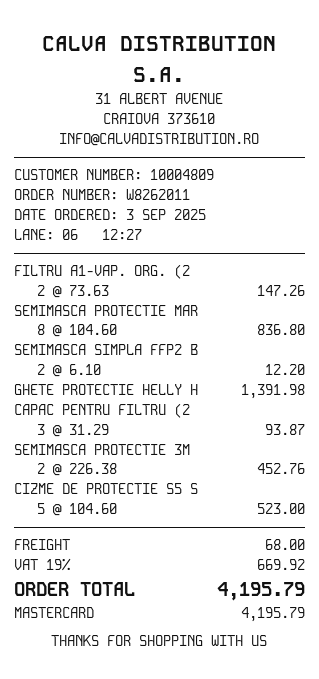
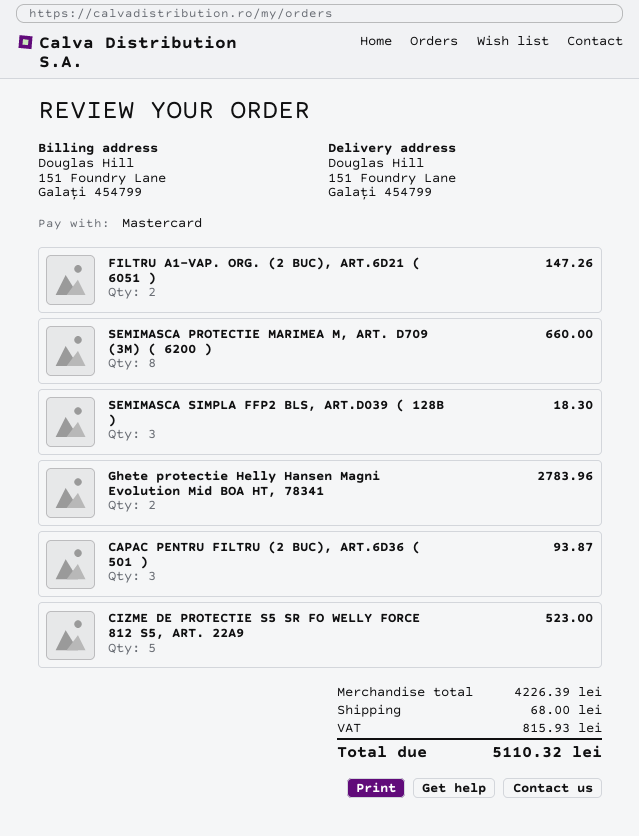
SEMIMASCA PROTECTIE MAR: 8 for 836.80 -> 8 for 660.00
SEMIMASCA SIMPLA FFP2 B: 2 for 12.20 -> 3 for 18.30
GHETE PROTECTIE HELLY H: 1 for 1391.98 -> 2 for 2783.96
SEMIMASCA PROTECTIE 3M: 2 for 452.76 -> none
tax: 669.92 -> 815.93
total: 4195.79 -> 5110.32

